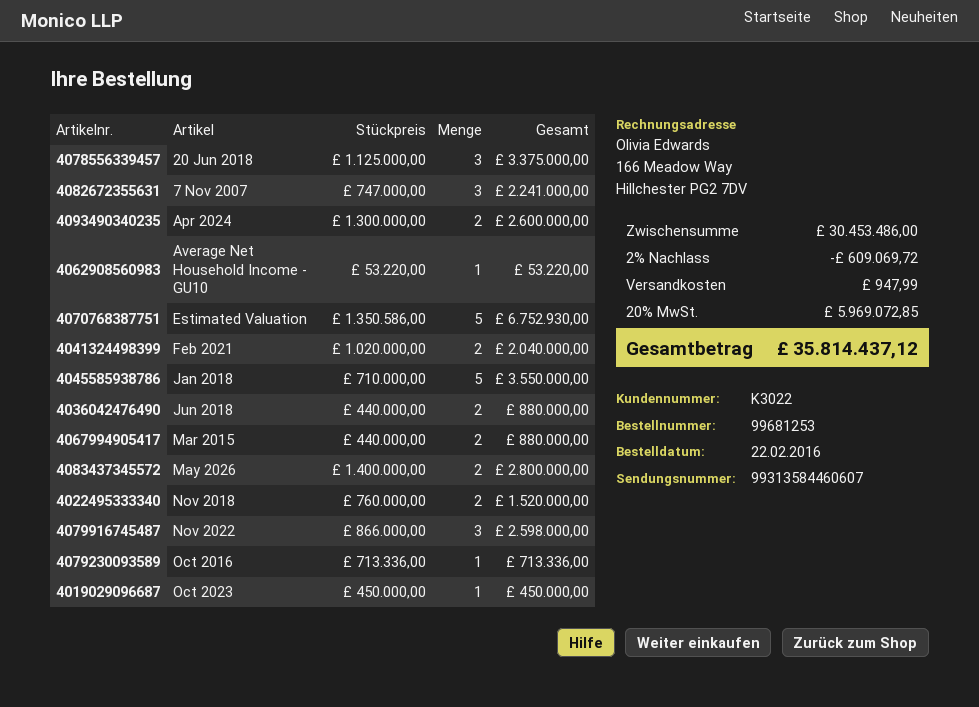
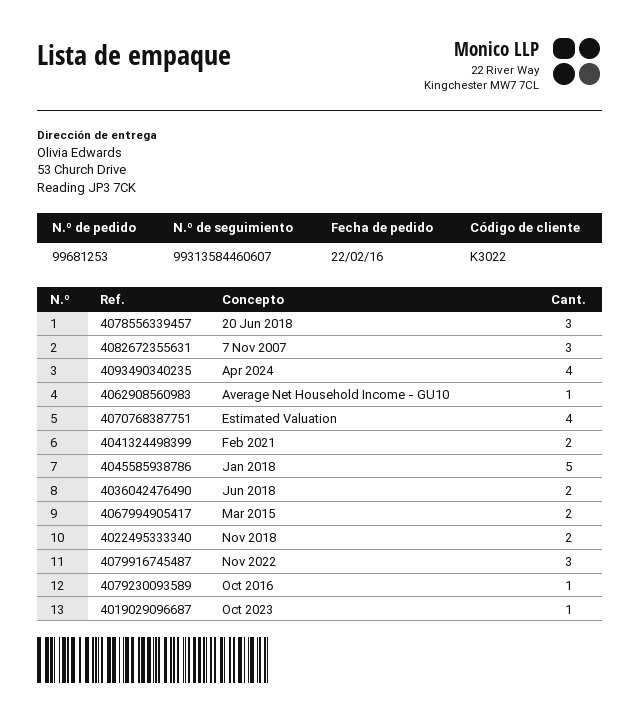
Apr 2024: 2 -> 4
Estimated Valuation: 5 -> 4
May 2026: 2 -> none

